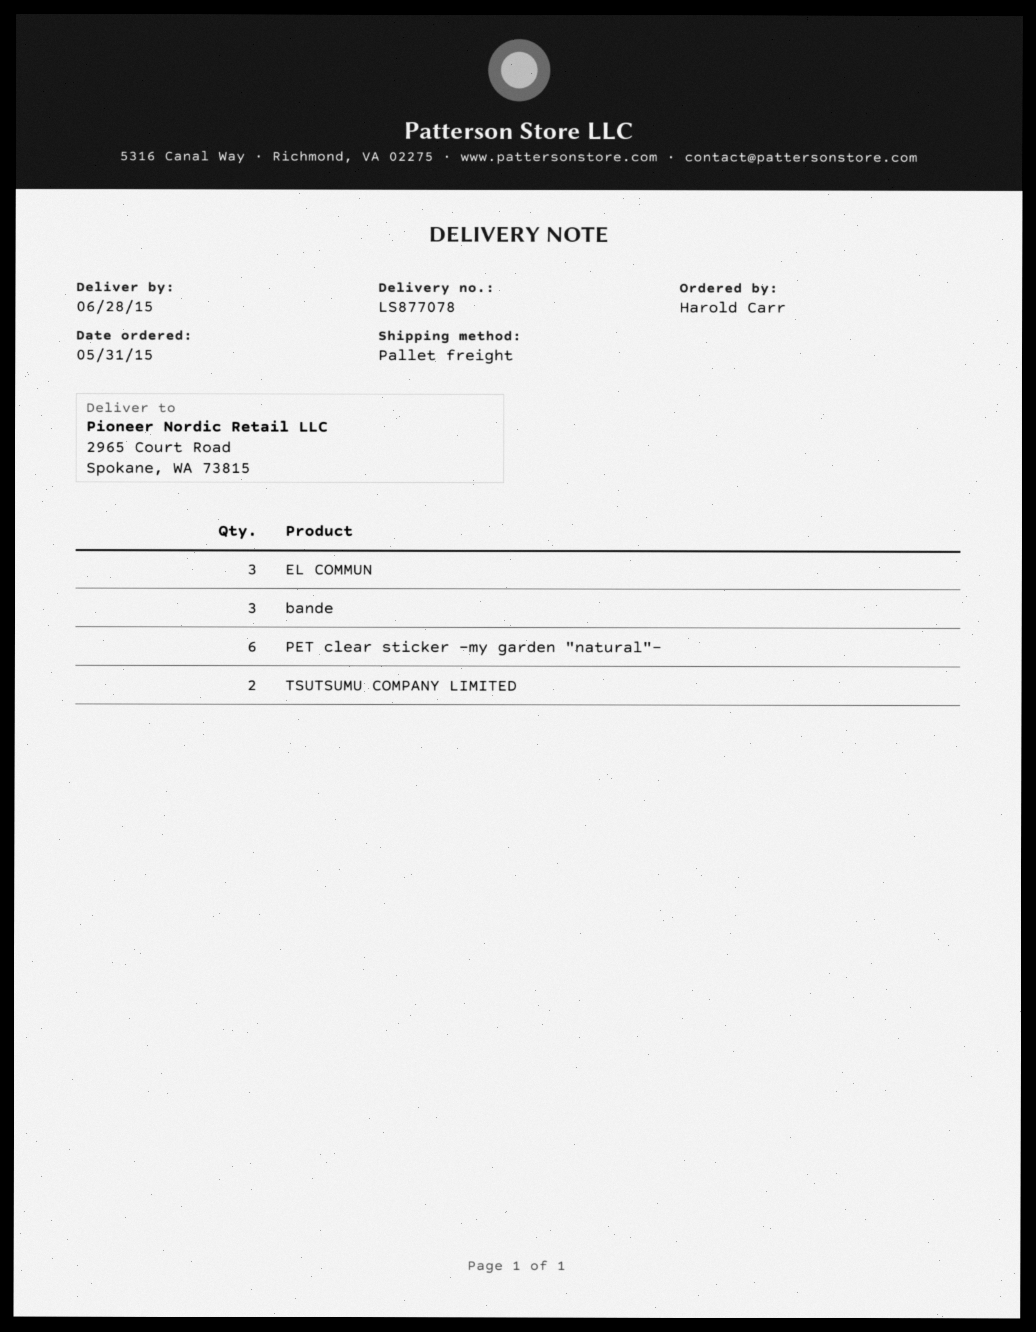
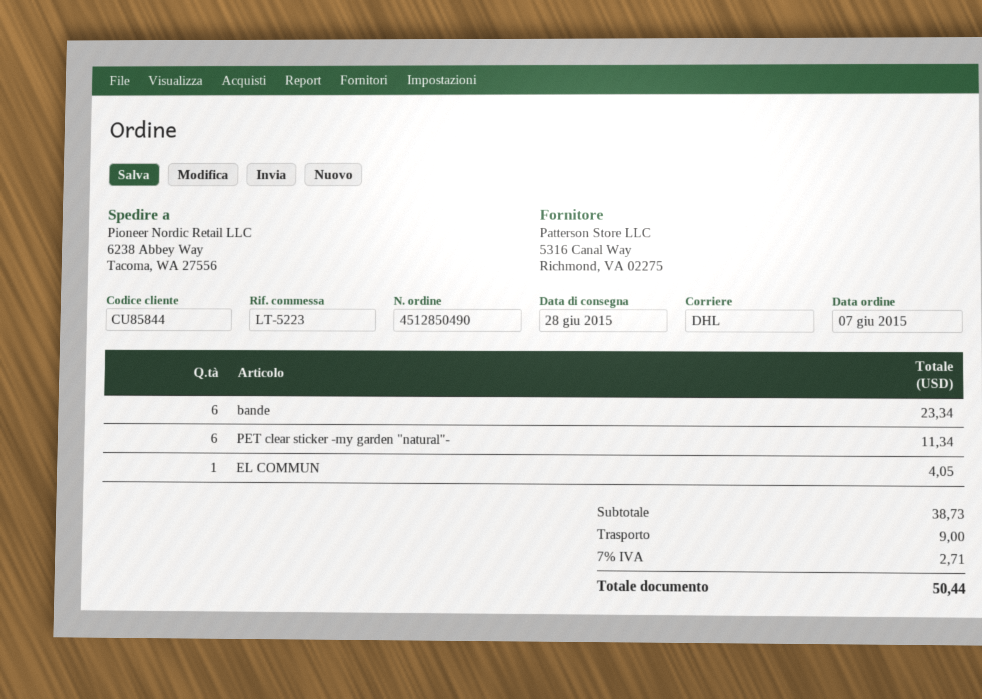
order date: 2015-05-31 -> 2015-06-07
shipping method: pallet freight -> DHL
ship to: 2965 Court Road, Spokane, WA 73815 -> 6238 Abbey Way, Tacoma, WA 27556
EL COMMUN: 3 -> 1
bande: 3 -> 6
TSUTSUMU COMPANY LIMITED: 2 -> none

